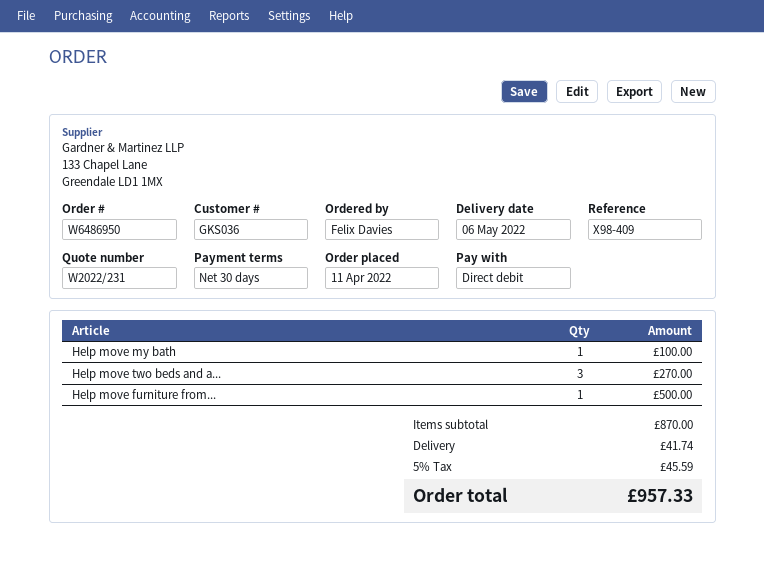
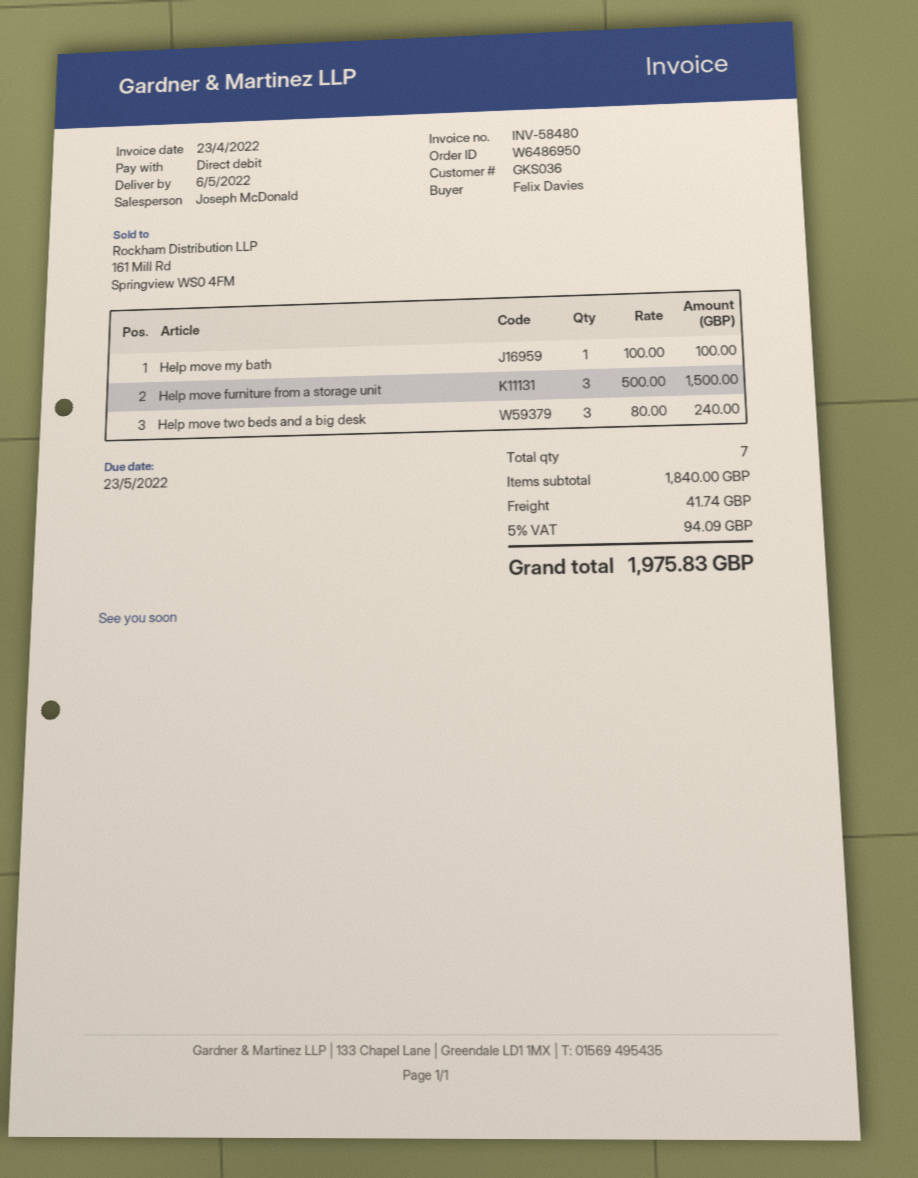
Help move two beds and a...: 3 for 270.00 -> 3 for 240.00
Help move furniture from...: 1 for 500.00 -> 3 for 1500.00
subtotal: 870.00 -> 1840.00
tax: 5% = 45.59 -> 5% = 94.09
total: 957.33 -> 1975.83

